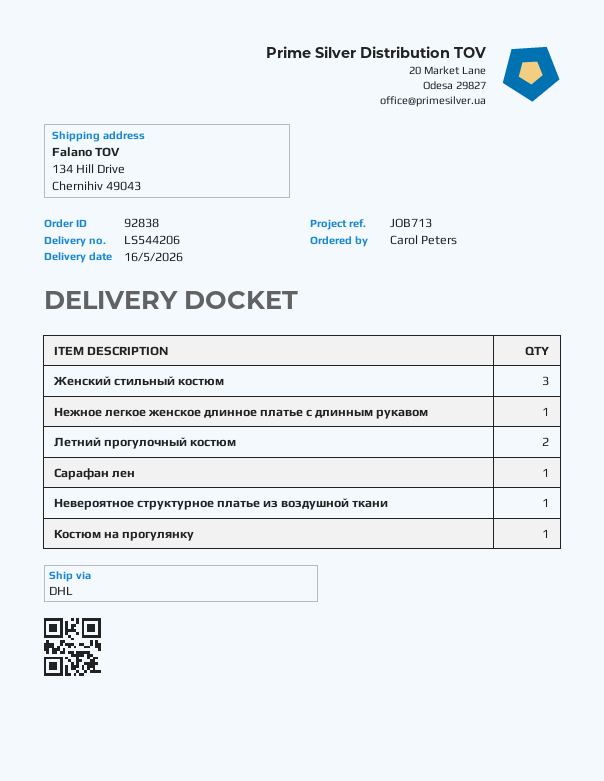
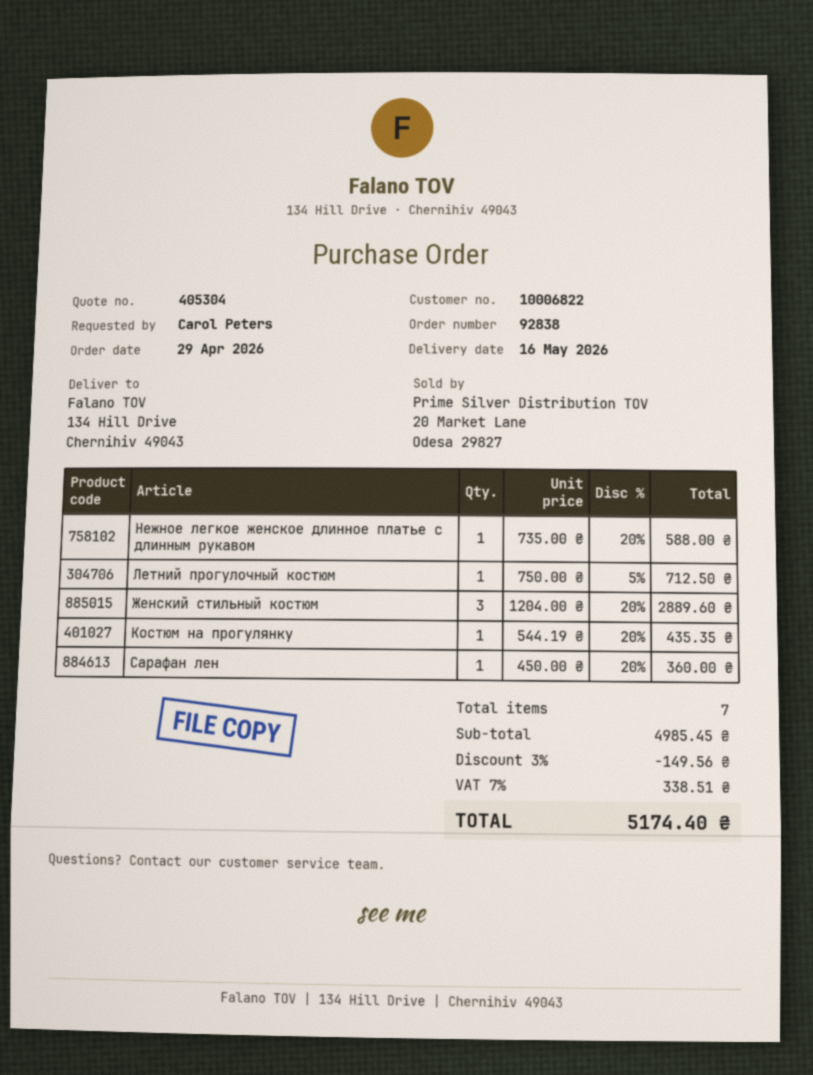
Летний прогулочный костюм: 2 -> 1
Невероятное структурное платье из воздушной ткани: 1 -> none

